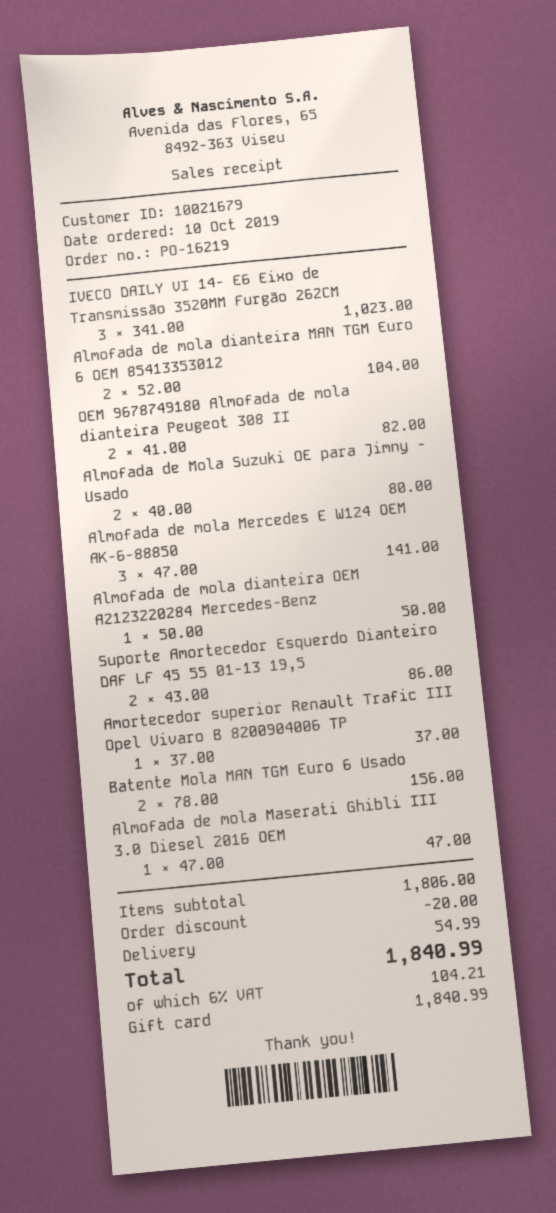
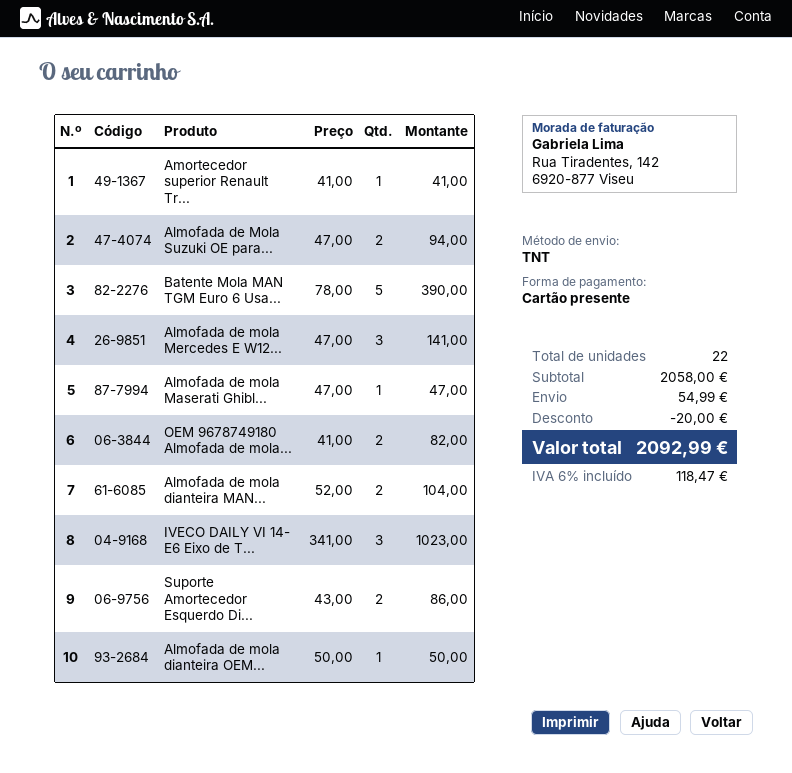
Almofada de Mola Suzuki OE para Jimny - Usado: 2 x 40.00 = 80.00 -> 2 x 47.00 = 94.00
Amortecedor superior Renault Trafic III Opel Vivaro B 8200904006 TP: 1 x 37.00 = 37.00 -> 1 x 41.00 = 41.00
Batente Mola MAN TGM Euro 6 Usado: 2 x 78.00 = 156.00 -> 5 x 78.00 = 390.00
subtotal: 1806.00 -> 2058.00
tax: 6% = 104.21 -> 6% = 118.47
total: 1840.99 -> 2092.99

